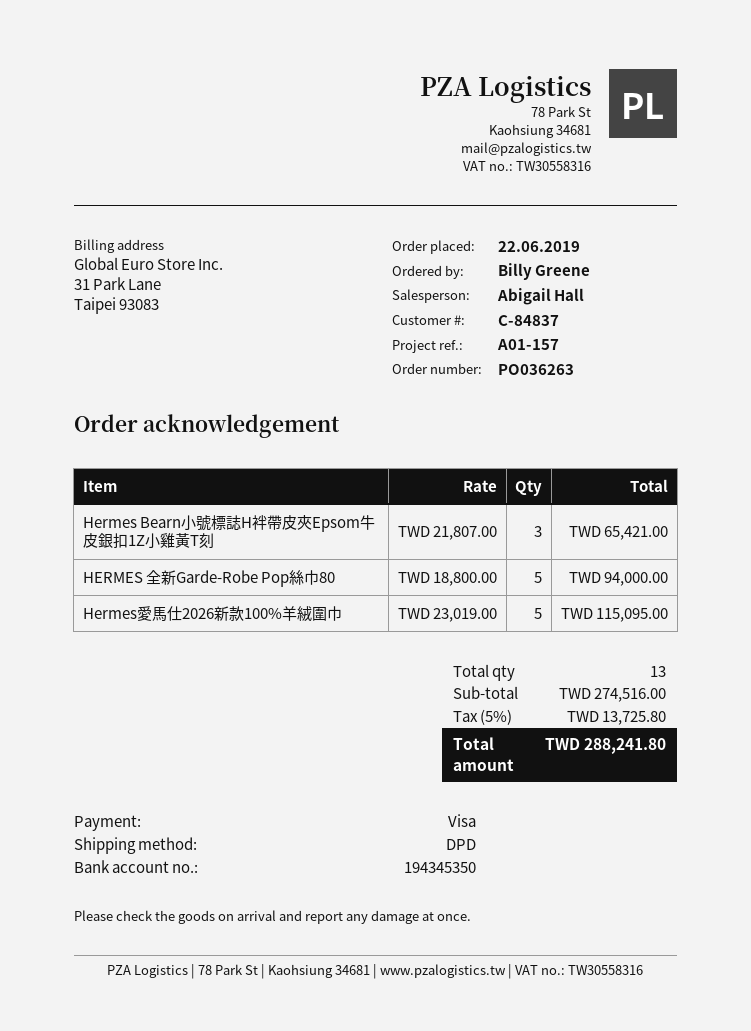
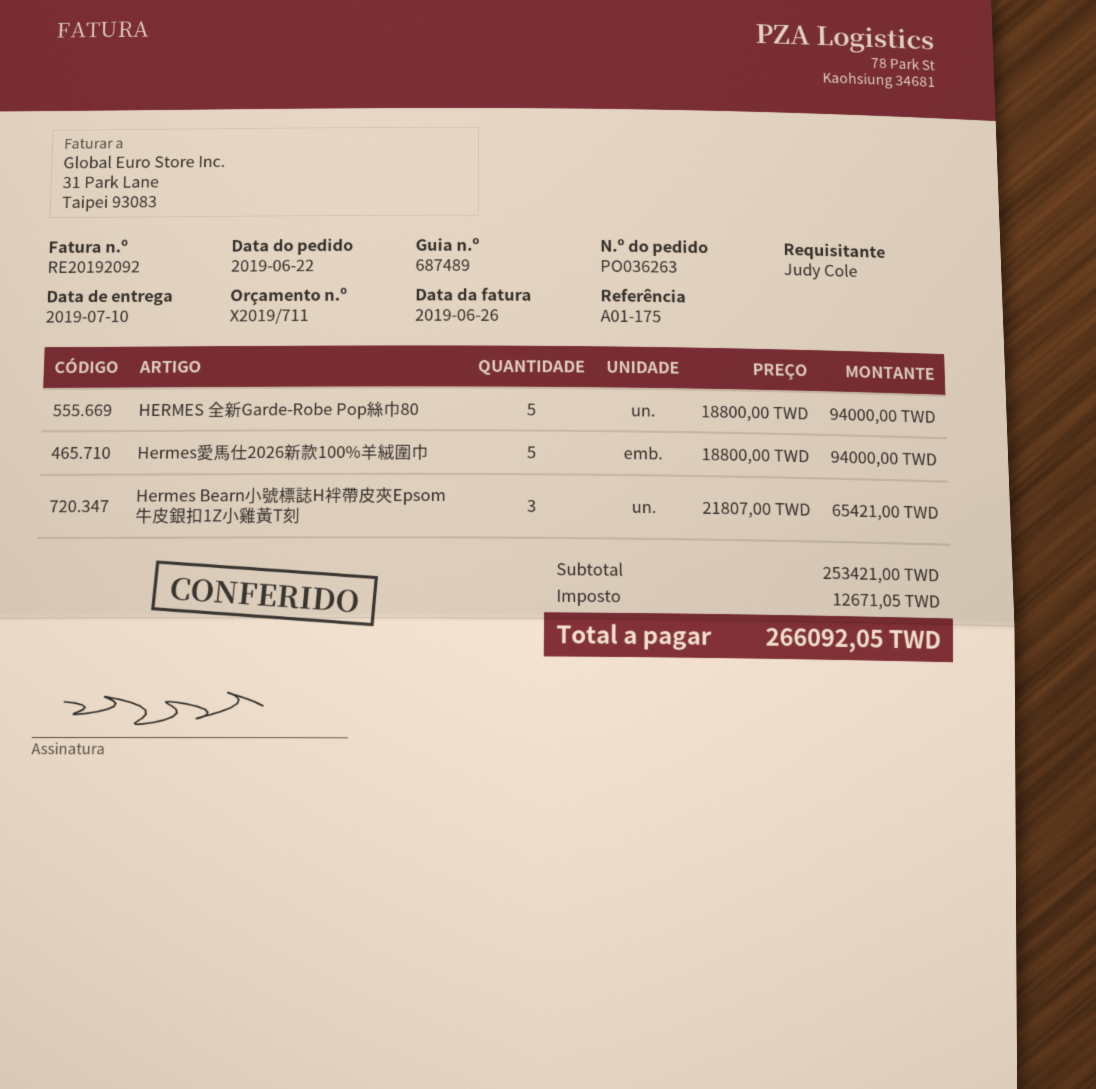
reference: A01-157 -> A01-175
ordered by: Billy Greene -> Judy Cole
Hermes愛馬仕2026新款100%羊絨圍巾: 5 x 23019.00 = 115095.00 -> 5 x 18800.00 = 94000.00
subtotal: 274516.00 -> 253421.00
tax: 13725.80 -> 12671.05
total: 288241.80 -> 266092.05

